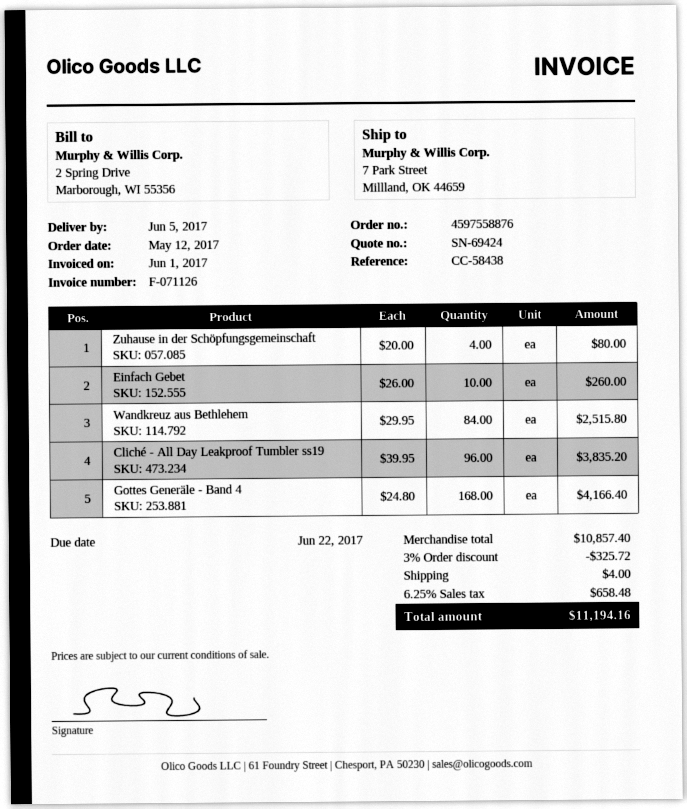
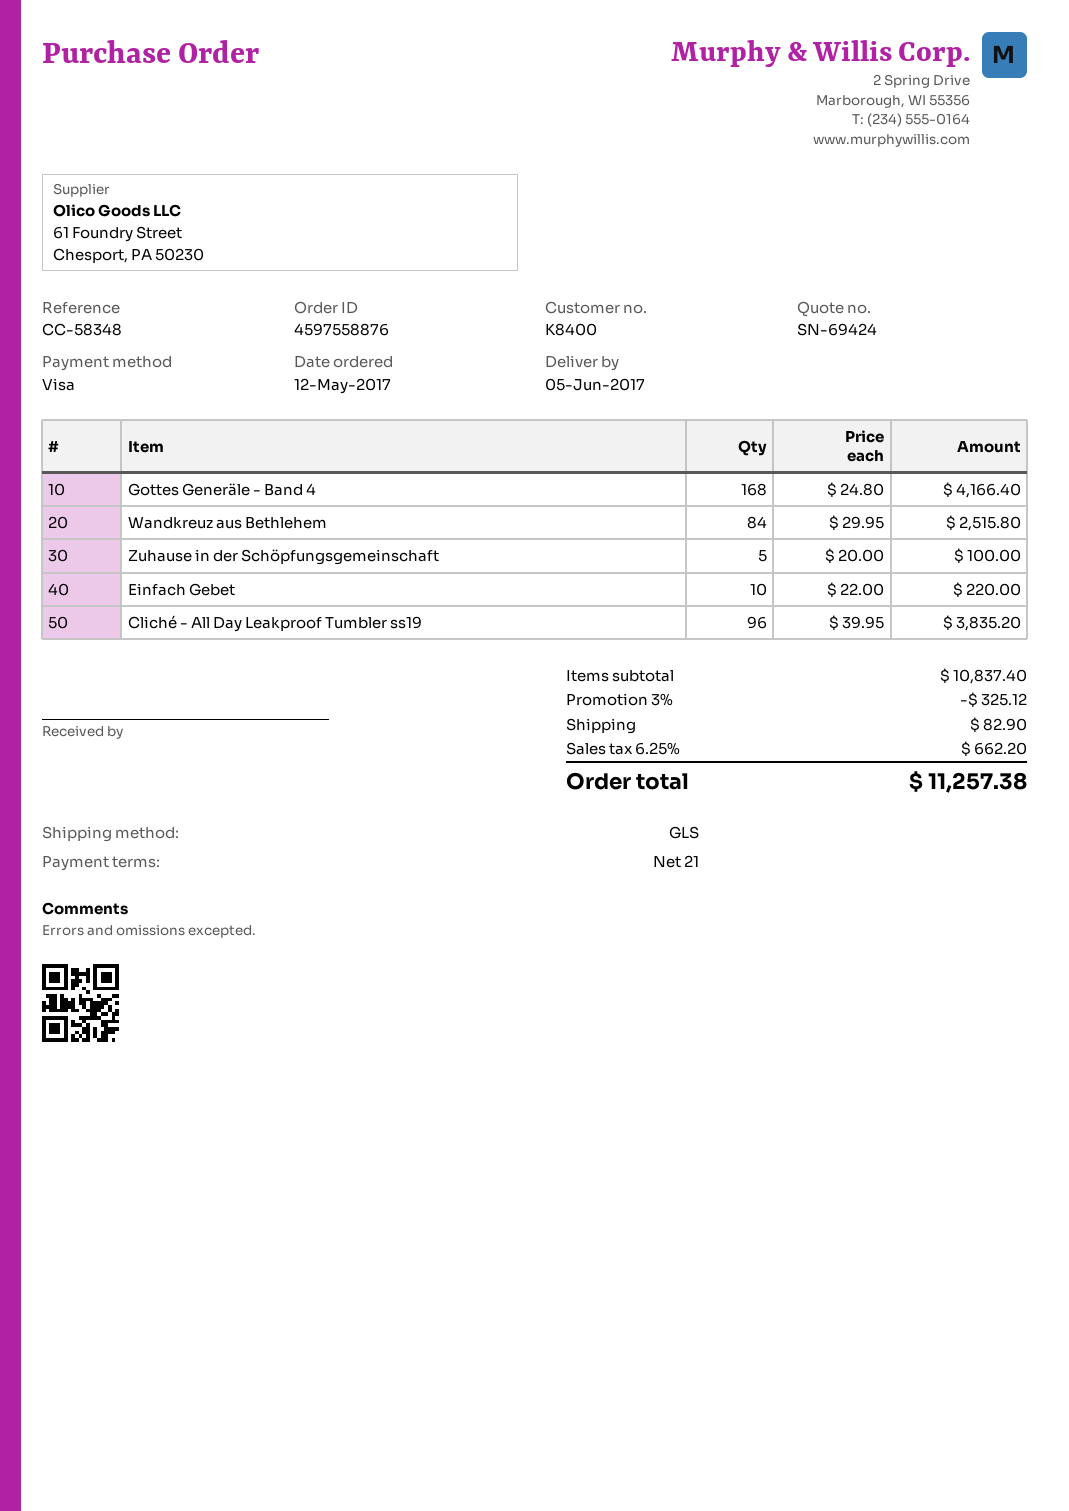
reference: CC-58438 -> CC-58348
Zuhause in der Schöpfungsgemeinschaft: 4 x 20.00 = 80.00 -> 5 x 20.00 = 100.00
Einfach Gebet: 10 x 26.00 = 260.00 -> 10 x 22.00 = 220.00
subtotal: 10857.40 -> 10837.40
discount: 3% = 325.72 -> 3% = 325.12
shipping: 4.00 -> 82.90
tax: 6.25% = 658.48 -> 6.25% = 662.20
total: 11194.16 -> 11257.38

